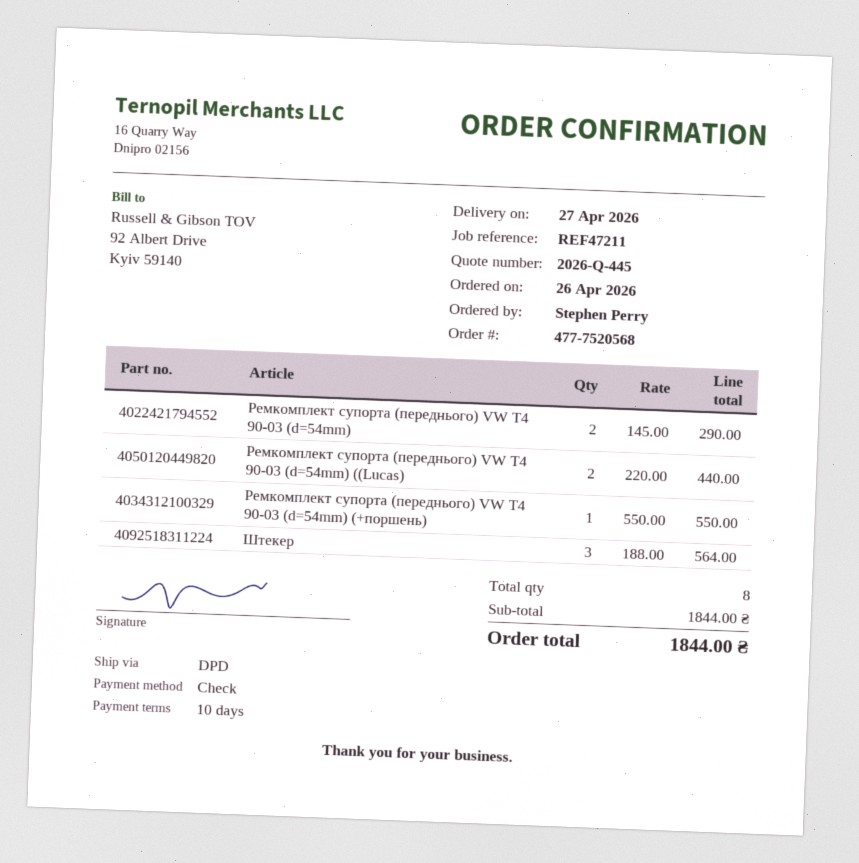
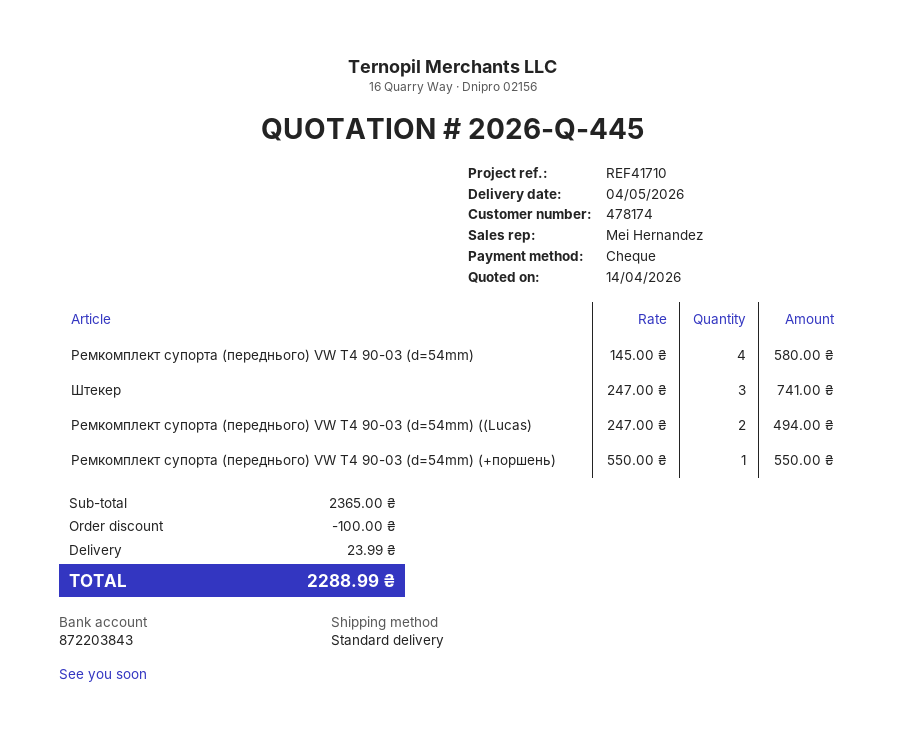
delivery date: 2026-04-27 -> 2026-05-04
reference: REF47211 -> REF41710
shipping method: DPD -> standard
Ремкомплект супорта (переднього) VW T4 90-03 (d=54mm): 2 x 145.00 = 290.00 -> 4 x 145.00 = 580.00
Ремкомплект супорта (переднього) VW T4 90-03 (d=54mm) ((Lucas): 2 x 220.00 = 440.00 -> 2 x 247.00 = 494.00
Штекер: 3 x 188.00 = 564.00 -> 3 x 247.00 = 741.00
subtotal: 1844.00 -> 2365.00
discount: none -> 100.00
shipping: none -> 23.99
total: 1844.00 -> 2288.99

